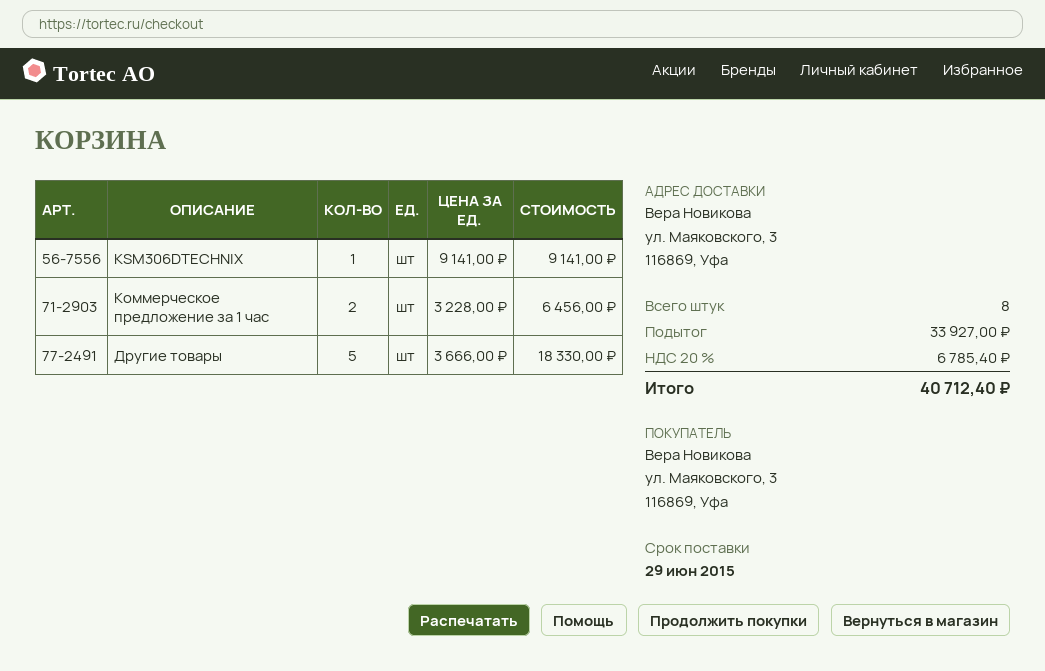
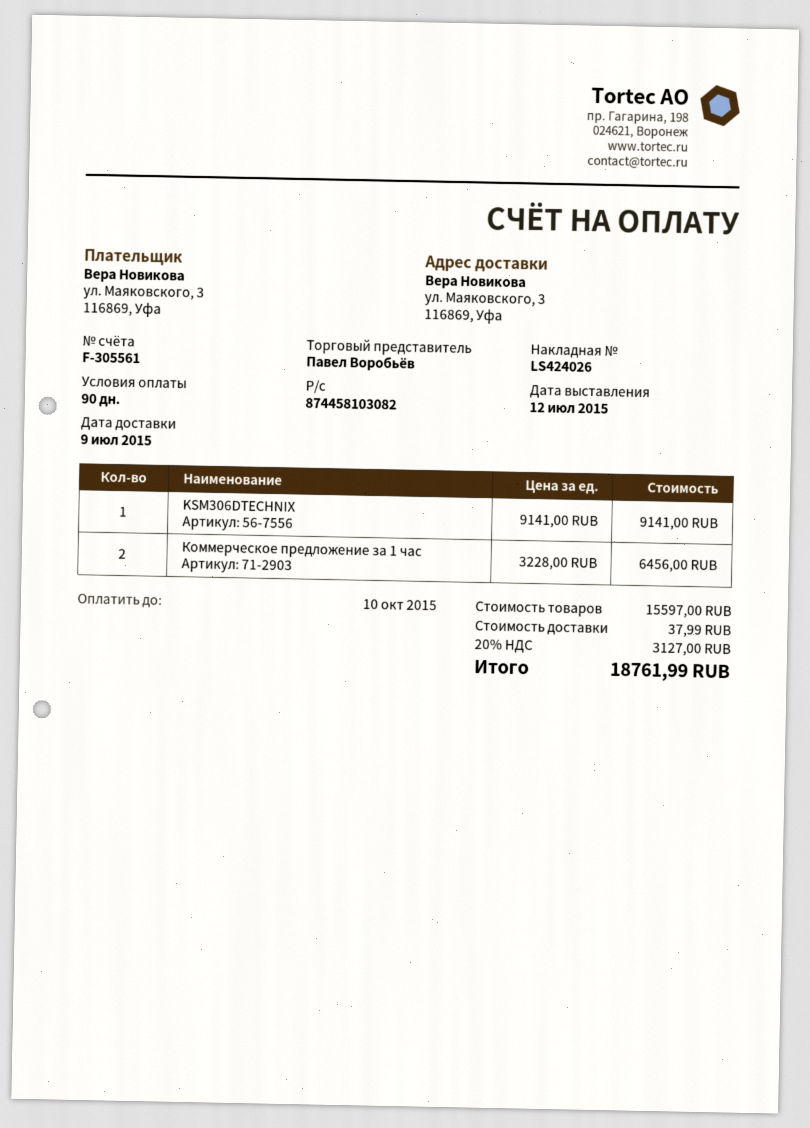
delivery date: 2015-06-29 -> 2015-07-09
Другие товары: 5 x 3666.00 = 18330.00 -> none
subtotal: 33927.00 -> 15597.00
shipping: none -> 37.99
tax: 20% = 6785.40 -> 20% = 3127.00
total: 40712.40 -> 18761.99

